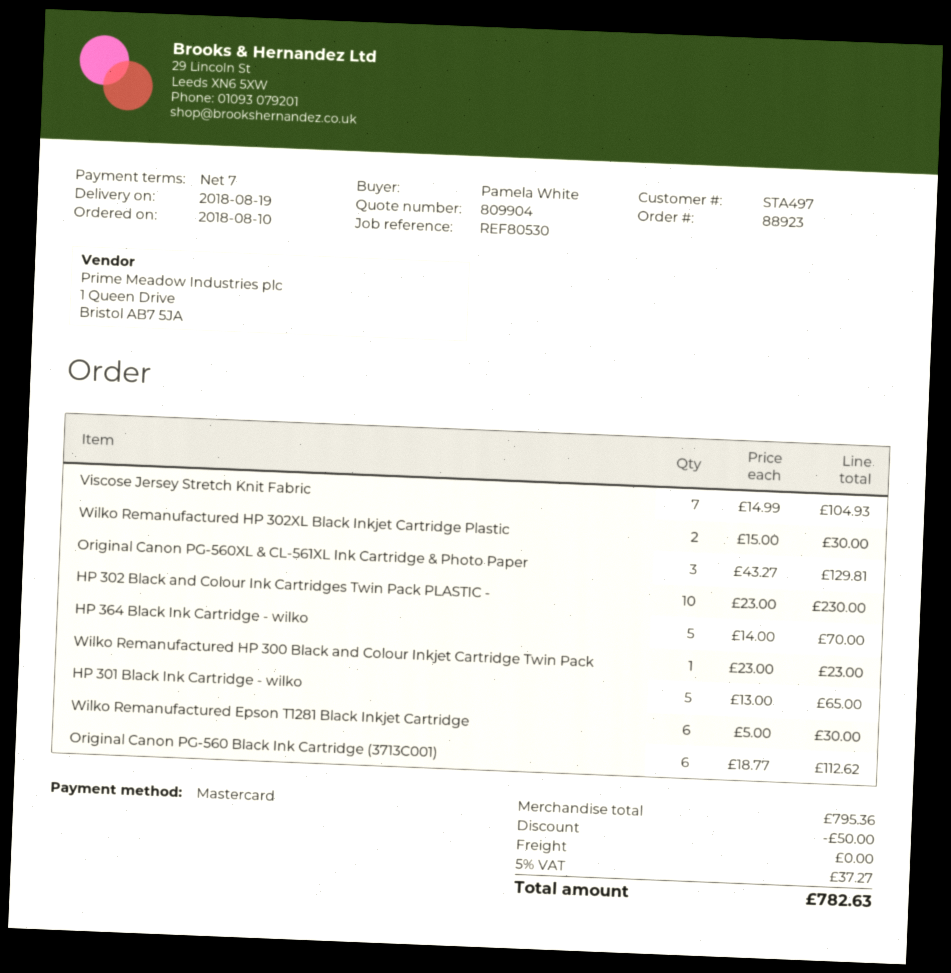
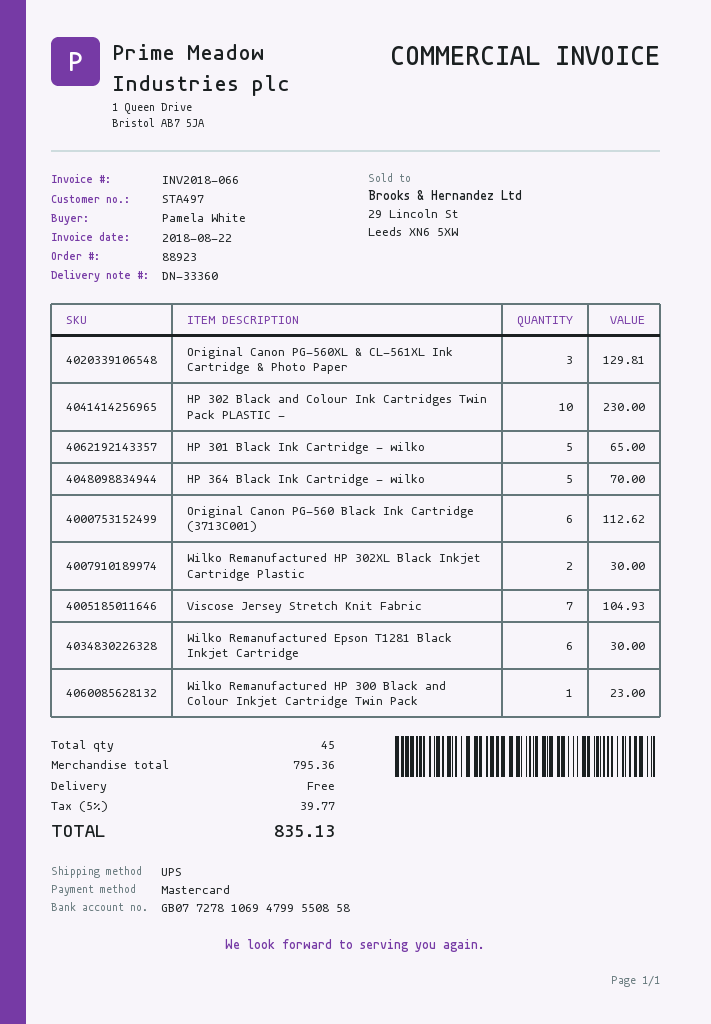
discount: 50.00 -> none
tax: 5% = 37.27 -> 5% = 39.77
total: 782.63 -> 835.13

